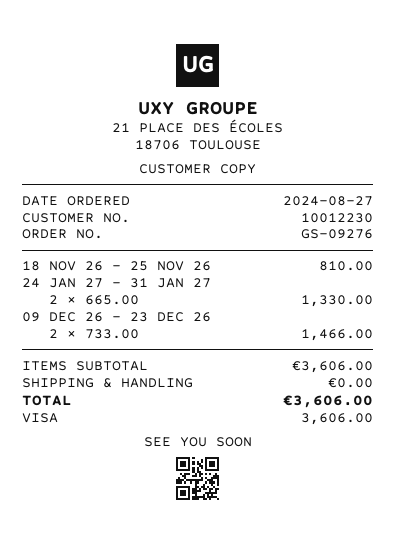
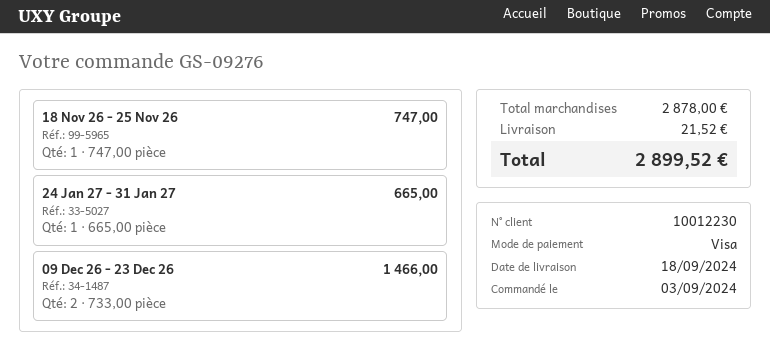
order date: 2024-08-27 -> 2024-09-03
18 NOV 26 - 25 NOV 26: 1 x 810.00 = 810.00 -> 1 x 747.00 = 747.00
24 JAN 27 - 31 JAN 27: 2 x 665.00 = 1330.00 -> 1 x 665.00 = 665.00
subtotal: 3606.00 -> 2878.00
shipping: 0.00 -> 21.52
total: 3606.00 -> 2899.52

